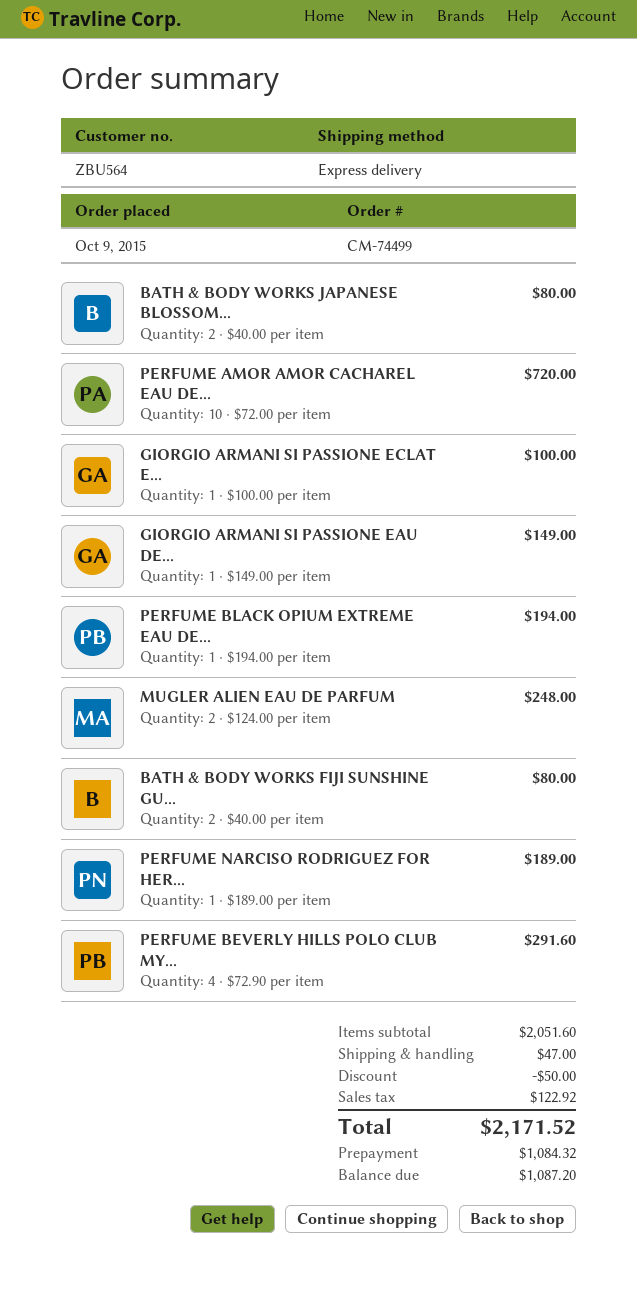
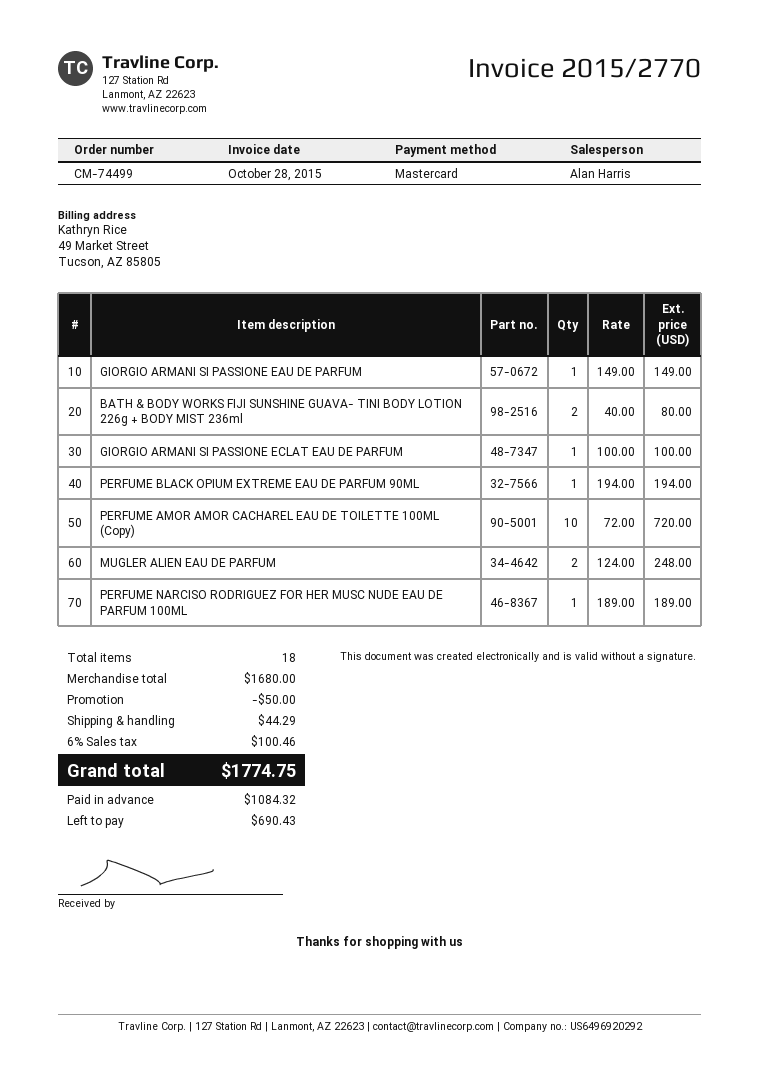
BATH & BODY WORKS JAPANESE BLOSSOM...: 2 x 40.00 = 80.00 -> none
PERFUME BEVERLY HILLS POLO CLUB MY...: 4 x 72.90 = 291.60 -> none
subtotal: 2051.60 -> 1680.00
shipping: 47.00 -> 44.29
tax: 122.92 -> 100.46
total: 2171.52 -> 1774.75
balance: 1087.20 -> 690.43

